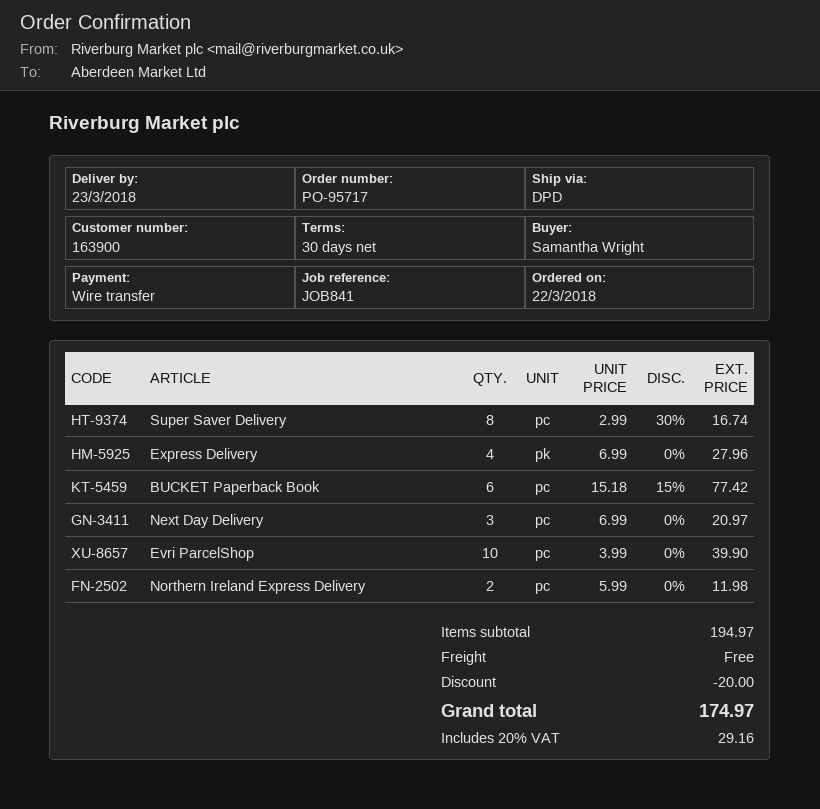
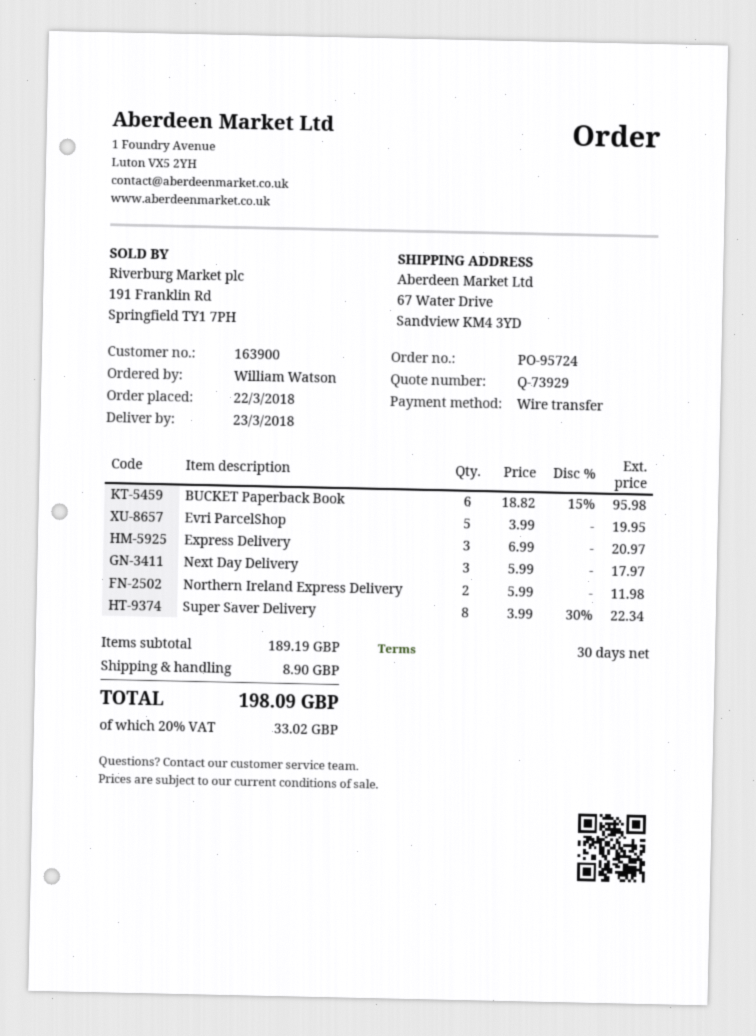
order number: PO-95717 -> PO-95724
ordered by: Samantha Wright -> William Watson
Super Saver Delivery: 8 x 2.99 - 30% = 16.74 -> 8 x 3.99 - 30% = 22.34
Express Delivery: 4 x 6.99 = 27.96 -> 3 x 6.99 = 20.97
BUCKET Paperback Book: 6 x 15.18 - 15% = 77.42 -> 6 x 18.82 - 15% = 95.98
Next Day Delivery: 3 x 6.99 = 20.97 -> 3 x 5.99 = 17.97
Evri ParcelShop: 10 x 3.99 = 39.90 -> 5 x 3.99 = 19.95
subtotal: 194.97 -> 189.19
discount: 20.00 -> none
shipping: 0.00 -> 8.90
tax: 20% = 29.16 -> 20% = 33.02
total: 174.97 -> 198.09

